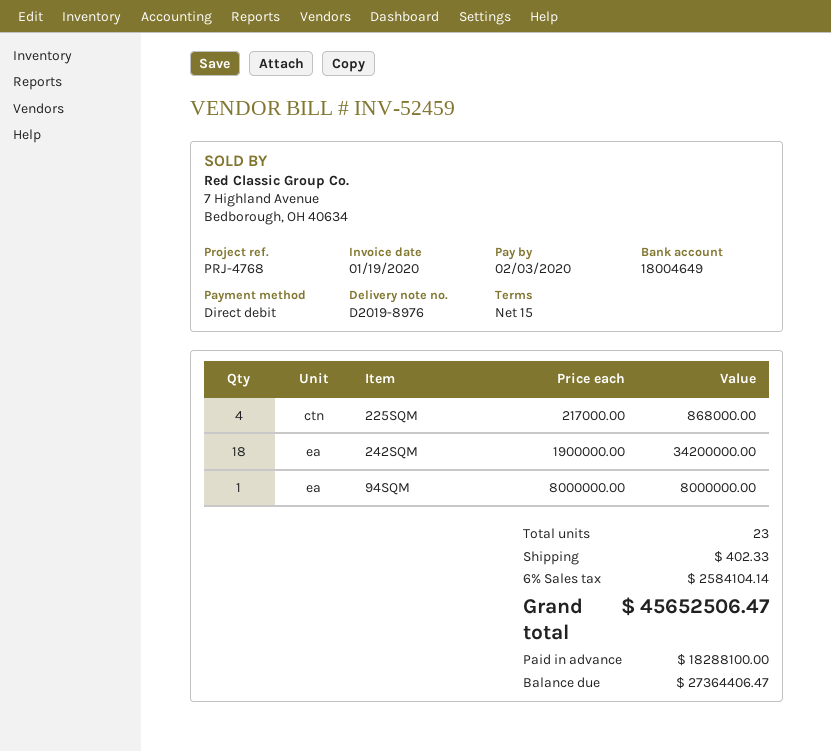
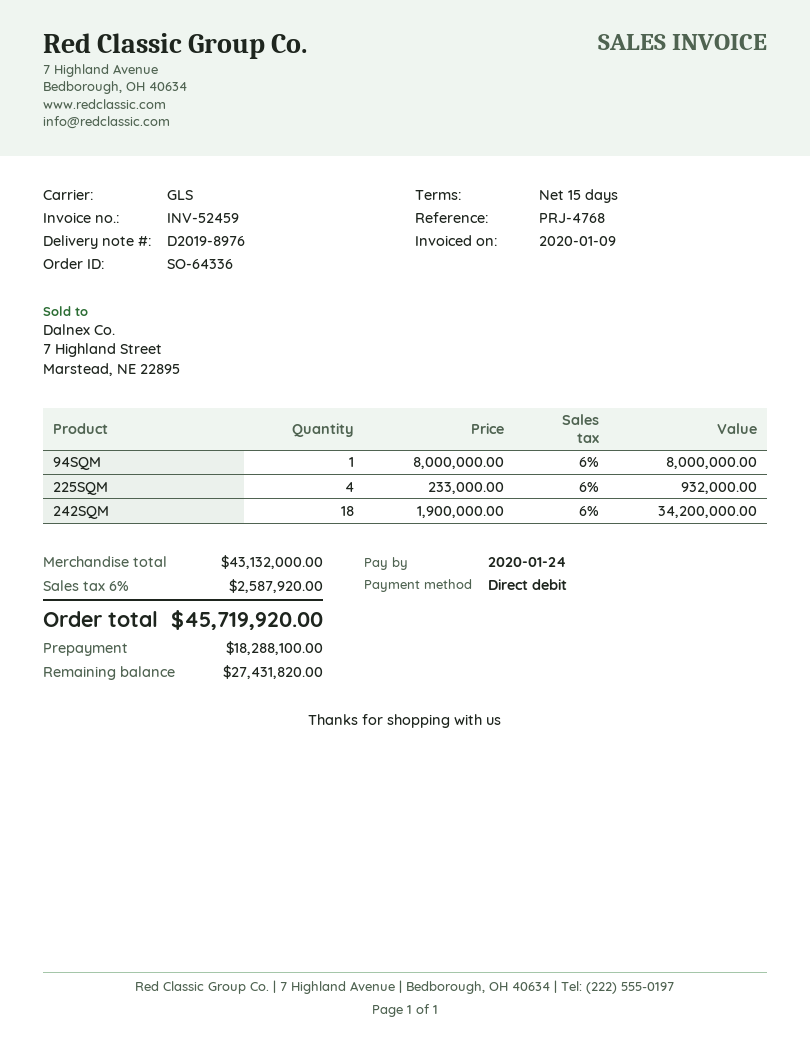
invoice date: 2020-01-19 -> 2020-01-09
due date: 2020-02-03 -> 2020-01-24
225SQM: 4 x 217000.00 = 868000.00 -> 4 x 233000.00 = 932000.00
shipping: 402.33 -> none
tax: 6% = 2584104.14 -> 6% = 2587920.00
total: 45652506.47 -> 45719920.00
balance: 27364406.47 -> 27431820.00

